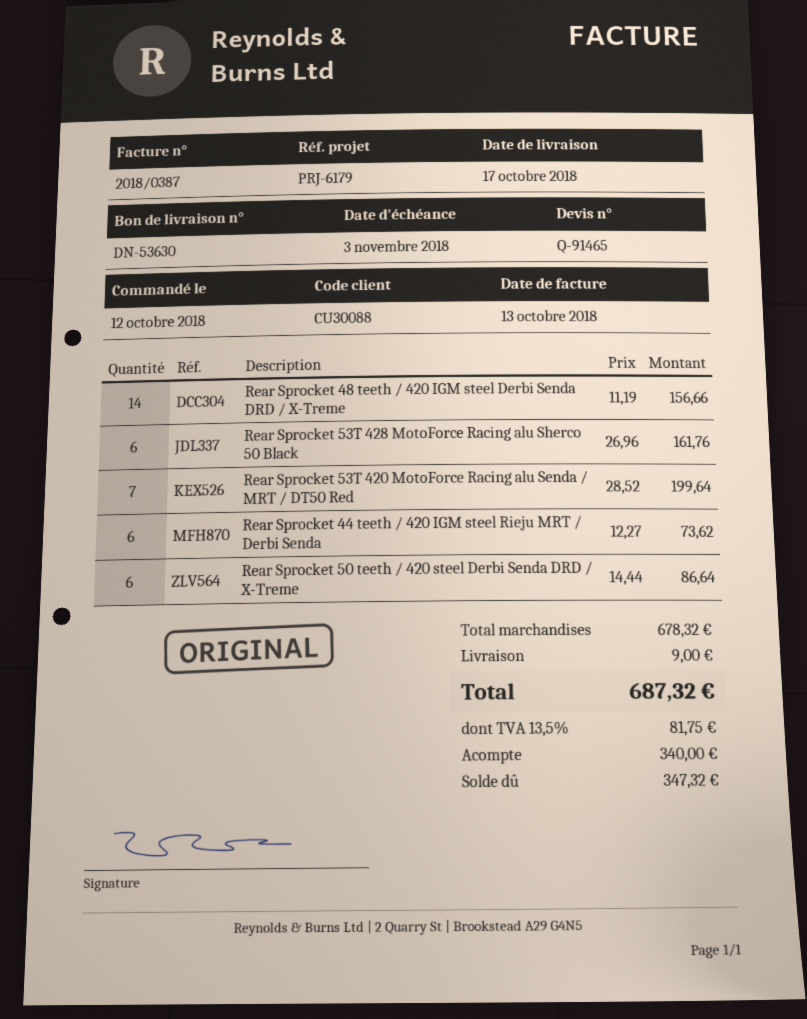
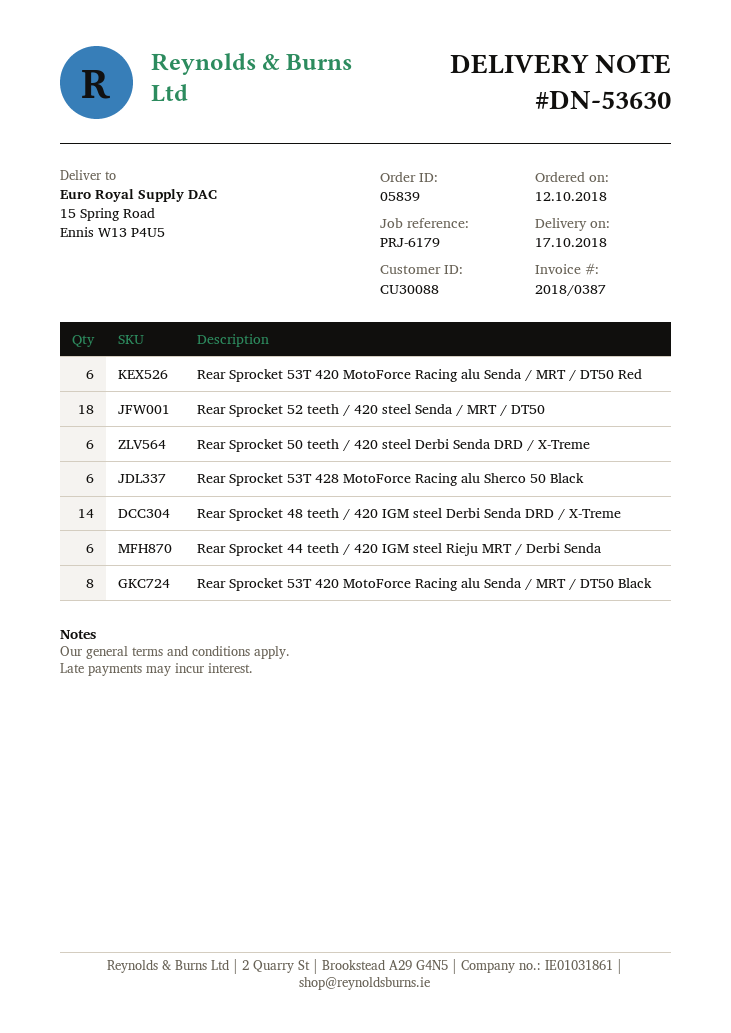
Rear Sprocket 53T 420 MotoForce Racing alu Senda / MRT / DT50 Red: 7 -> 6
Rear Sprocket 52 teeth / 420 steel Senda / MRT / DT50: none -> 18
Rear Sprocket 53T 420 MotoForce Racing alu Senda / MRT / DT50 Black: none -> 8

